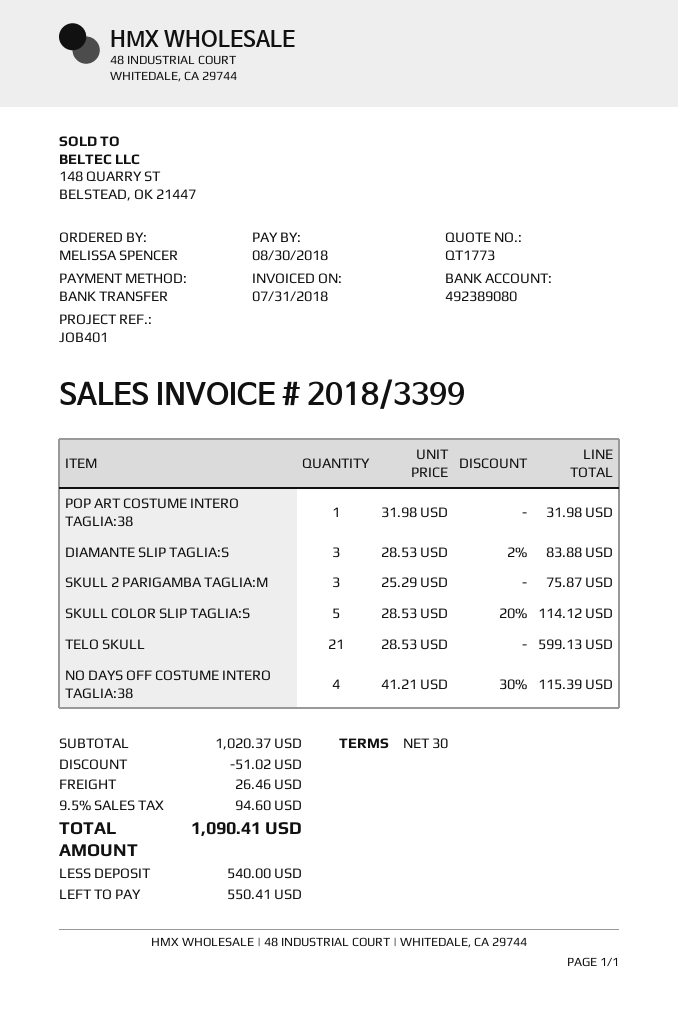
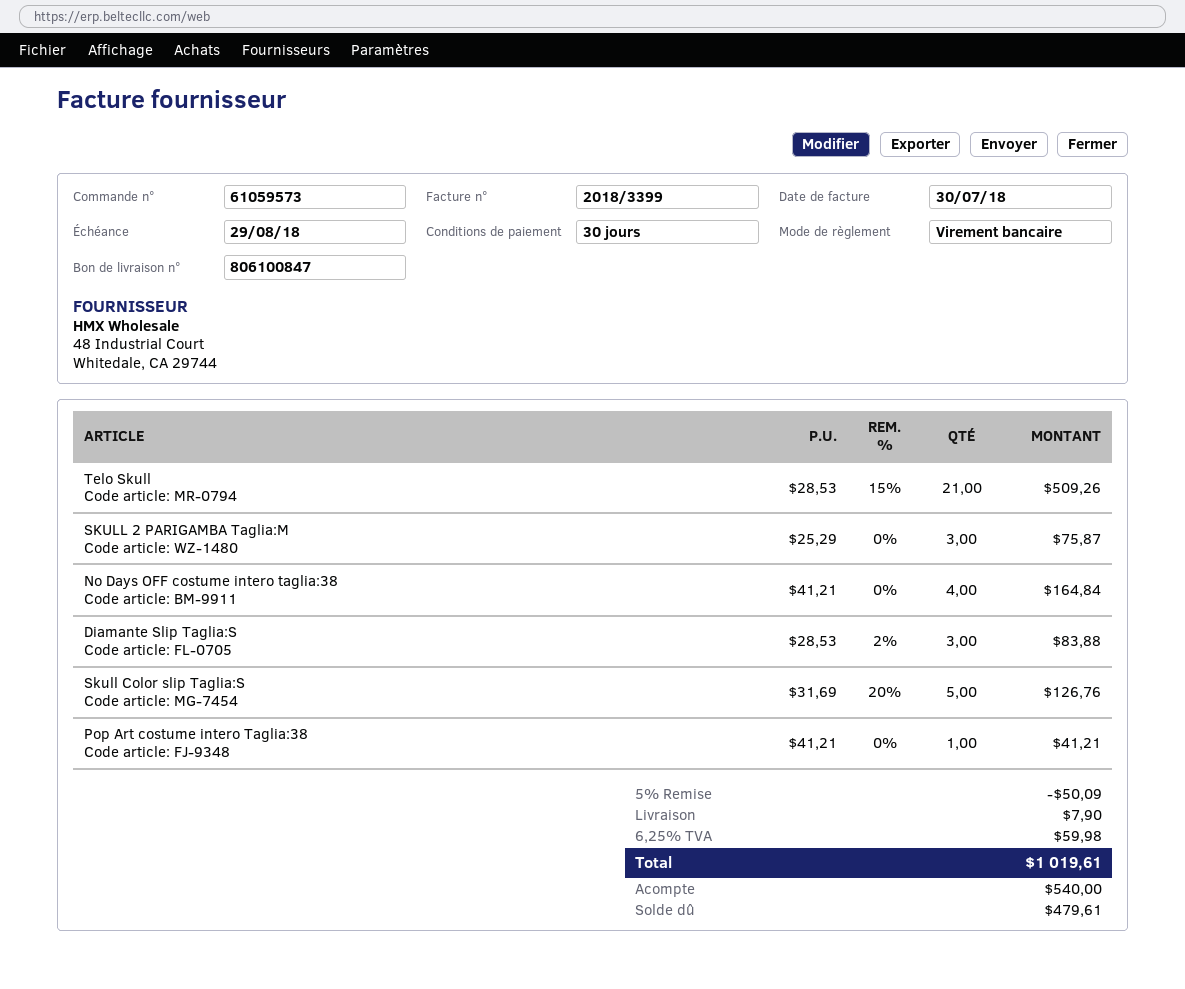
invoice date: 2018-07-31 -> 2018-07-30
due date: 2018-08-30 -> 2018-08-29
POP ART COSTUME INTERO TAGLIA:38: 1 x 31.98 = 31.98 -> 1 x 41.21 = 41.21
SKULL COLOR SLIP TAGLIA:S: 5 x 28.53 - 20% = 114.12 -> 5 x 31.69 - 20% = 126.76
TELO SKULL: 21 x 28.53 = 599.13 -> 21 x 28.53 - 15% = 509.26
NO DAYS OFF COSTUME INTERO TAGLIA:38: 4 x 41.21 - 30% = 115.39 -> 4 x 41.21 = 164.84
discount: 51.02 -> 50.09
shipping: 26.46 -> 7.90
tax: 9.5% = 94.60 -> 6.25% = 59.98
total: 1090.41 -> 1019.61
balance: 550.41 -> 479.61

